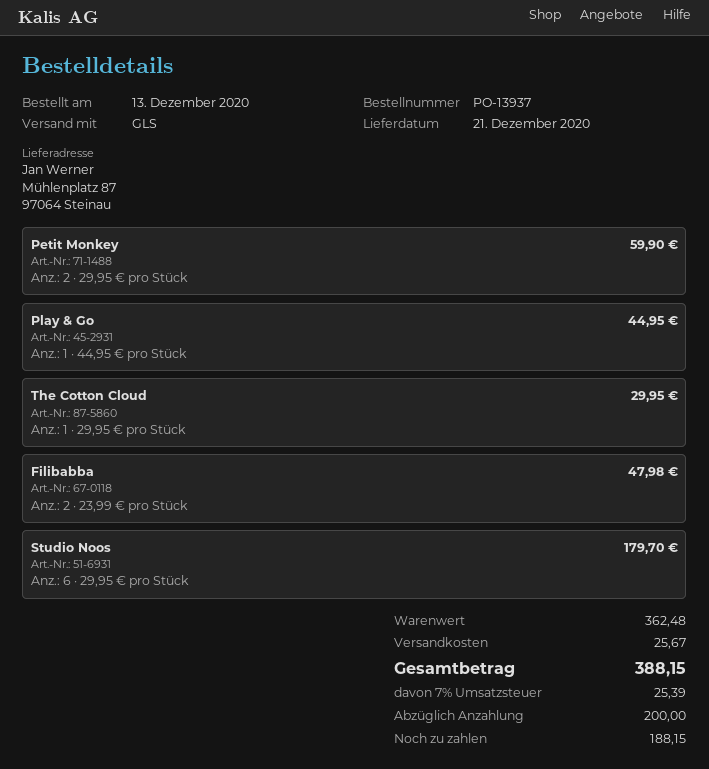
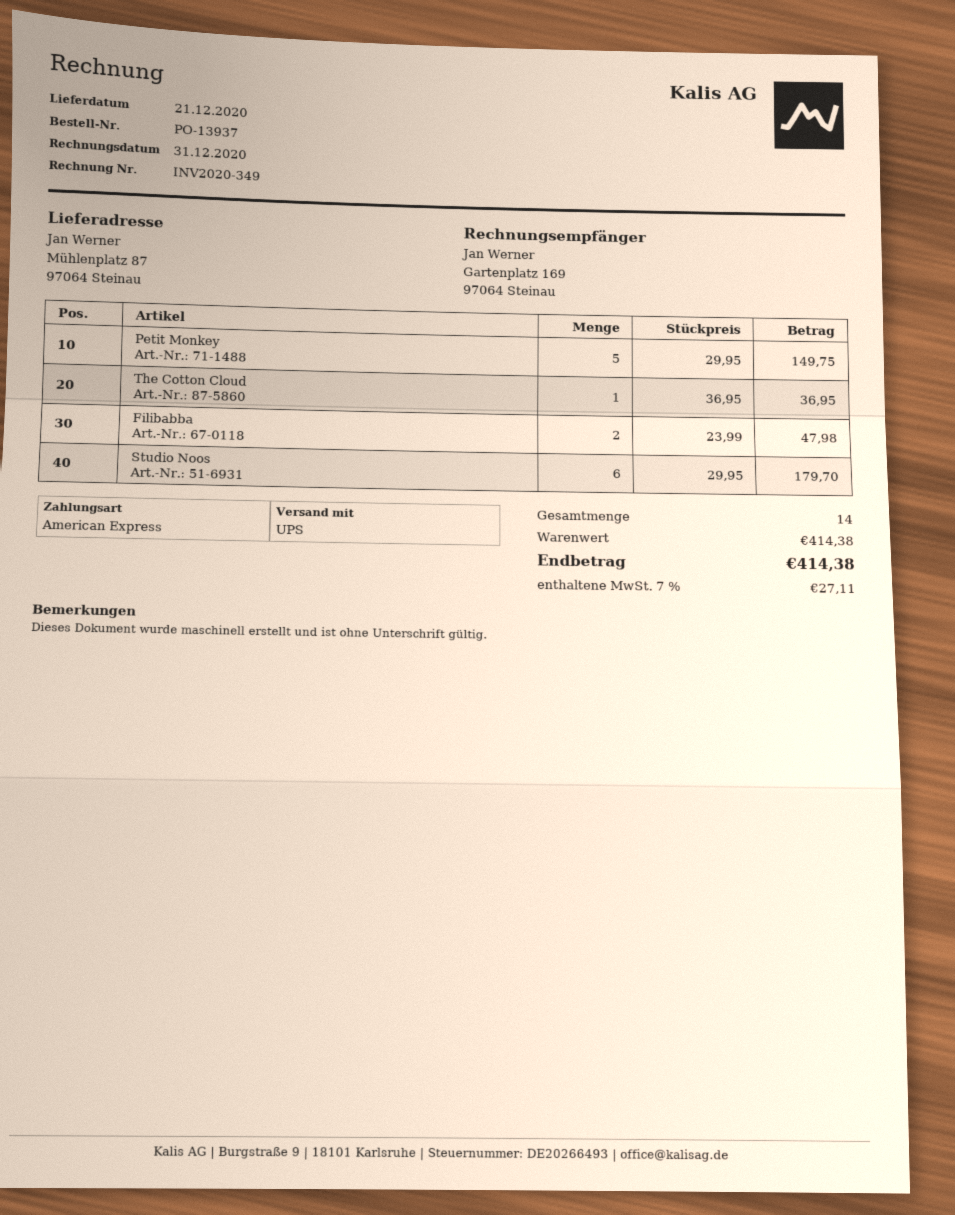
shipping method: GLS -> UPS
Petit Monkey: 2 x 29.95 = 59.90 -> 5 x 29.95 = 149.75
Play & Go: 1 x 44.95 = 44.95 -> none
The Cotton Cloud: 1 x 29.95 = 29.95 -> 1 x 36.95 = 36.95
subtotal: 362.48 -> 414.38
shipping: 25.67 -> none
tax: 7% = 25.39 -> 7% = 27.11
total: 388.15 -> 414.38

